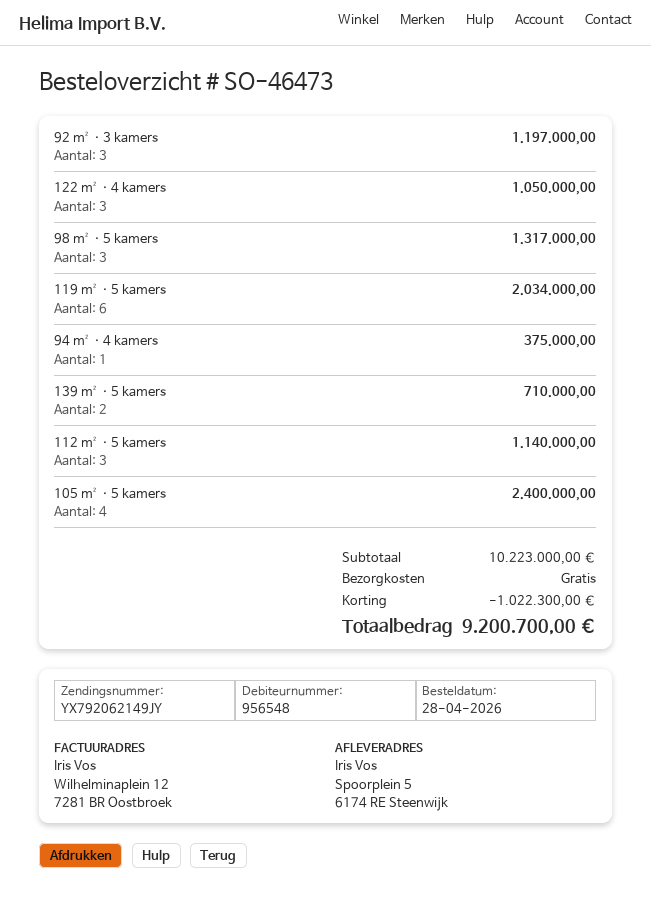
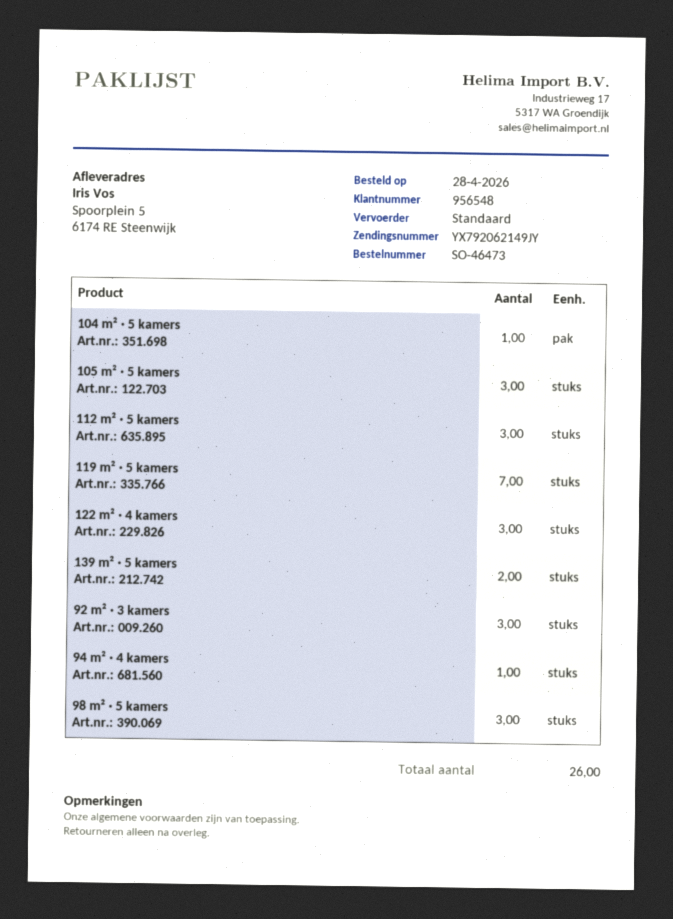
119 m² · 5 kamers: 6 -> 7
105 m² · 5 kamers: 4 -> 3
104 m² · 5 kamers: none -> 1

